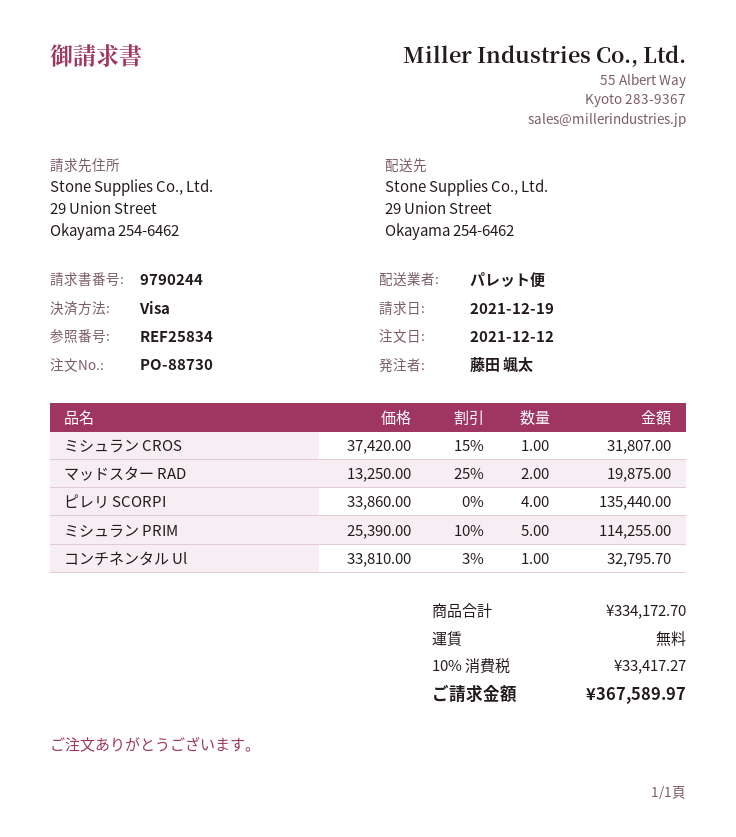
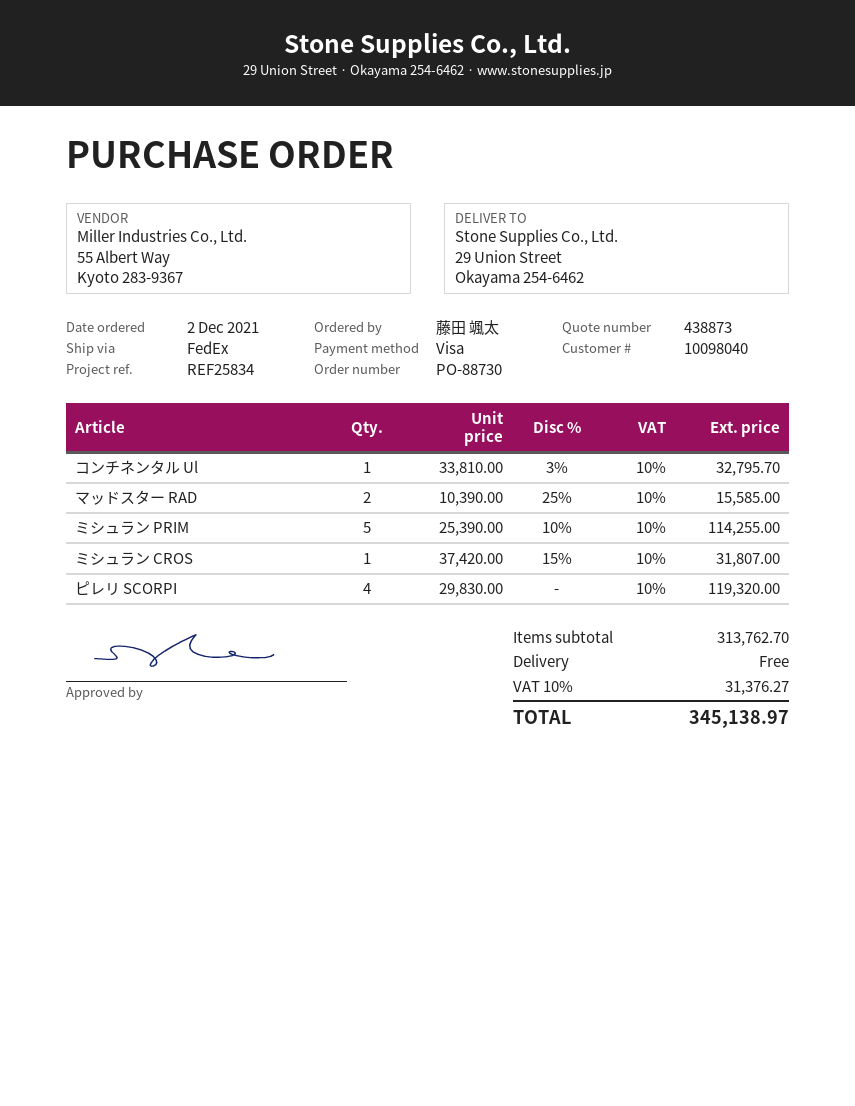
order date: 2021-12-12 -> 2021-12-02
shipping method: pallet freight -> FedEx
マッドスター RAD: 2 x 13250.00 - 25% = 19875.00 -> 2 x 10390.00 - 25% = 15585.00
ピレリ SCORPI: 4 x 33860.00 = 135440.00 -> 4 x 29830.00 = 119320.00
subtotal: 334172.70 -> 313762.70
tax: 10% = 33417.27 -> 10% = 31376.27
total: 367589.97 -> 345138.97

